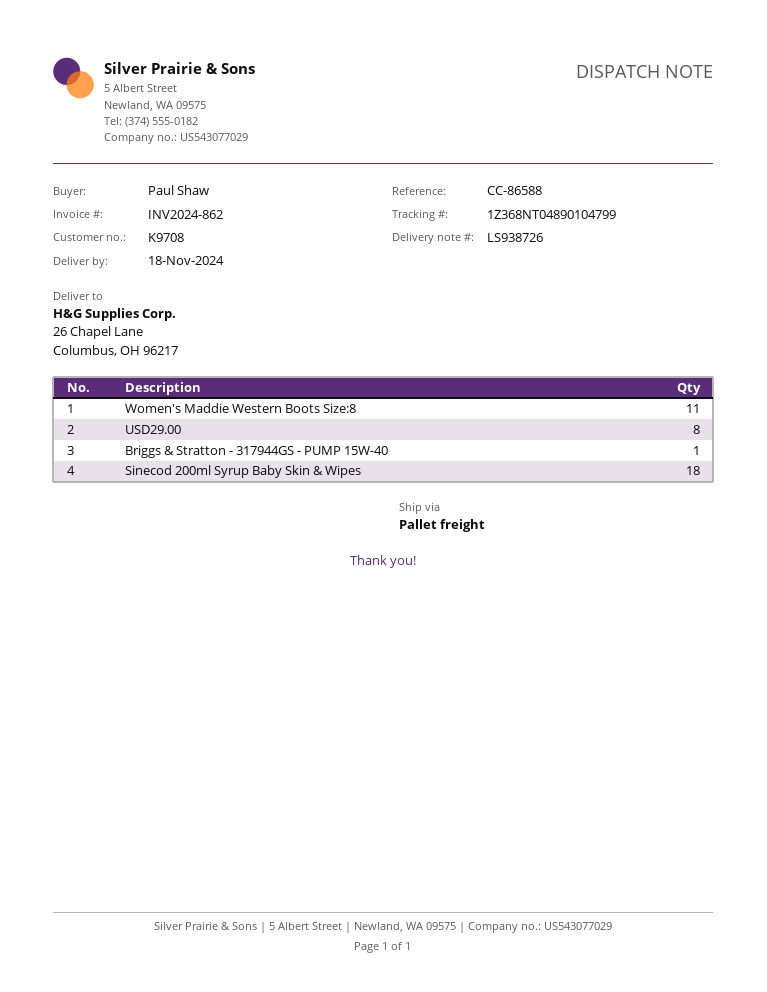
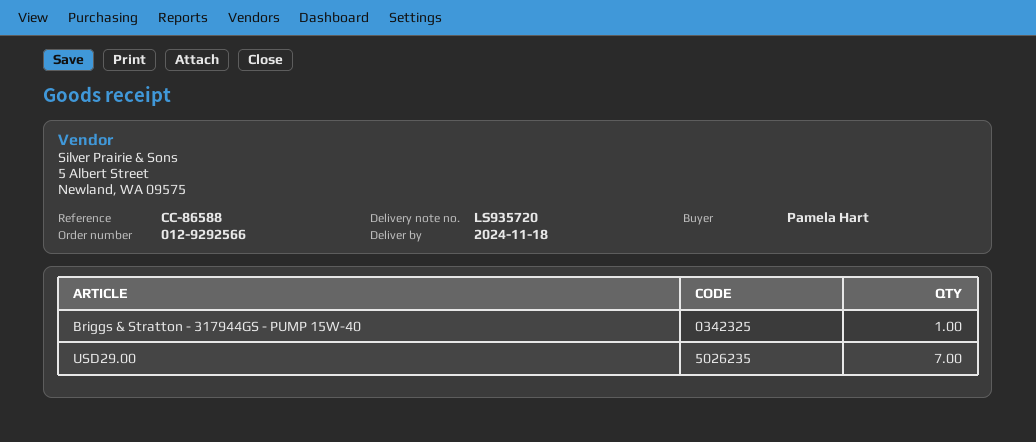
delivery note number: LS938726 -> LS935720
ordered by: Paul Shaw -> Pamela Hart
Women's Maddie Western Boots Size:8: 11 -> none
USD29.00: 8 -> 7
Sinecod 200ml Syrup Baby Skin & Wipes: 18 -> none

